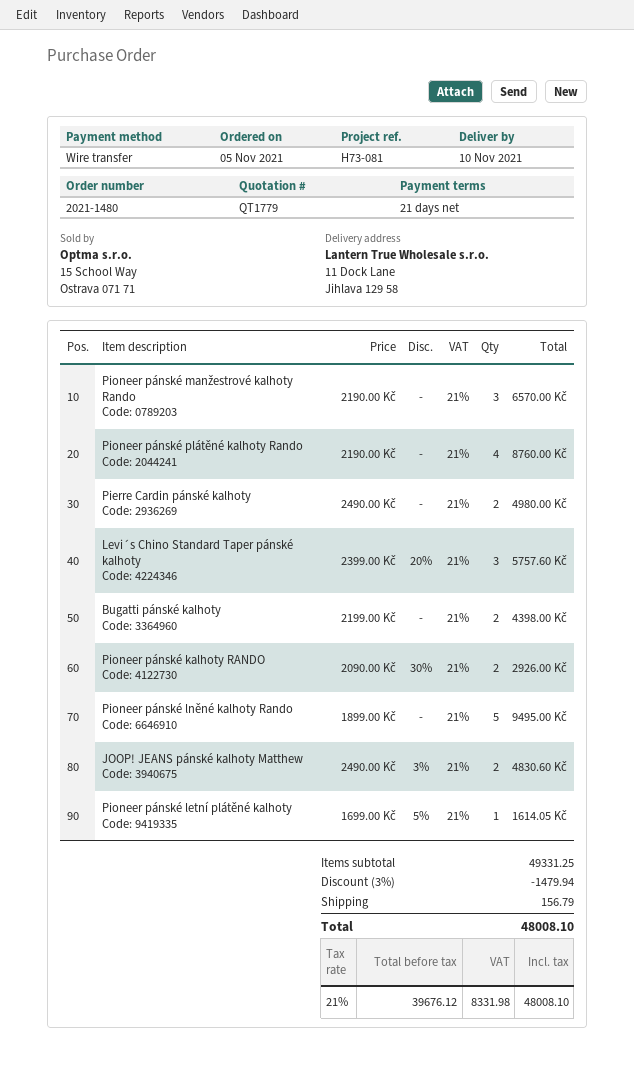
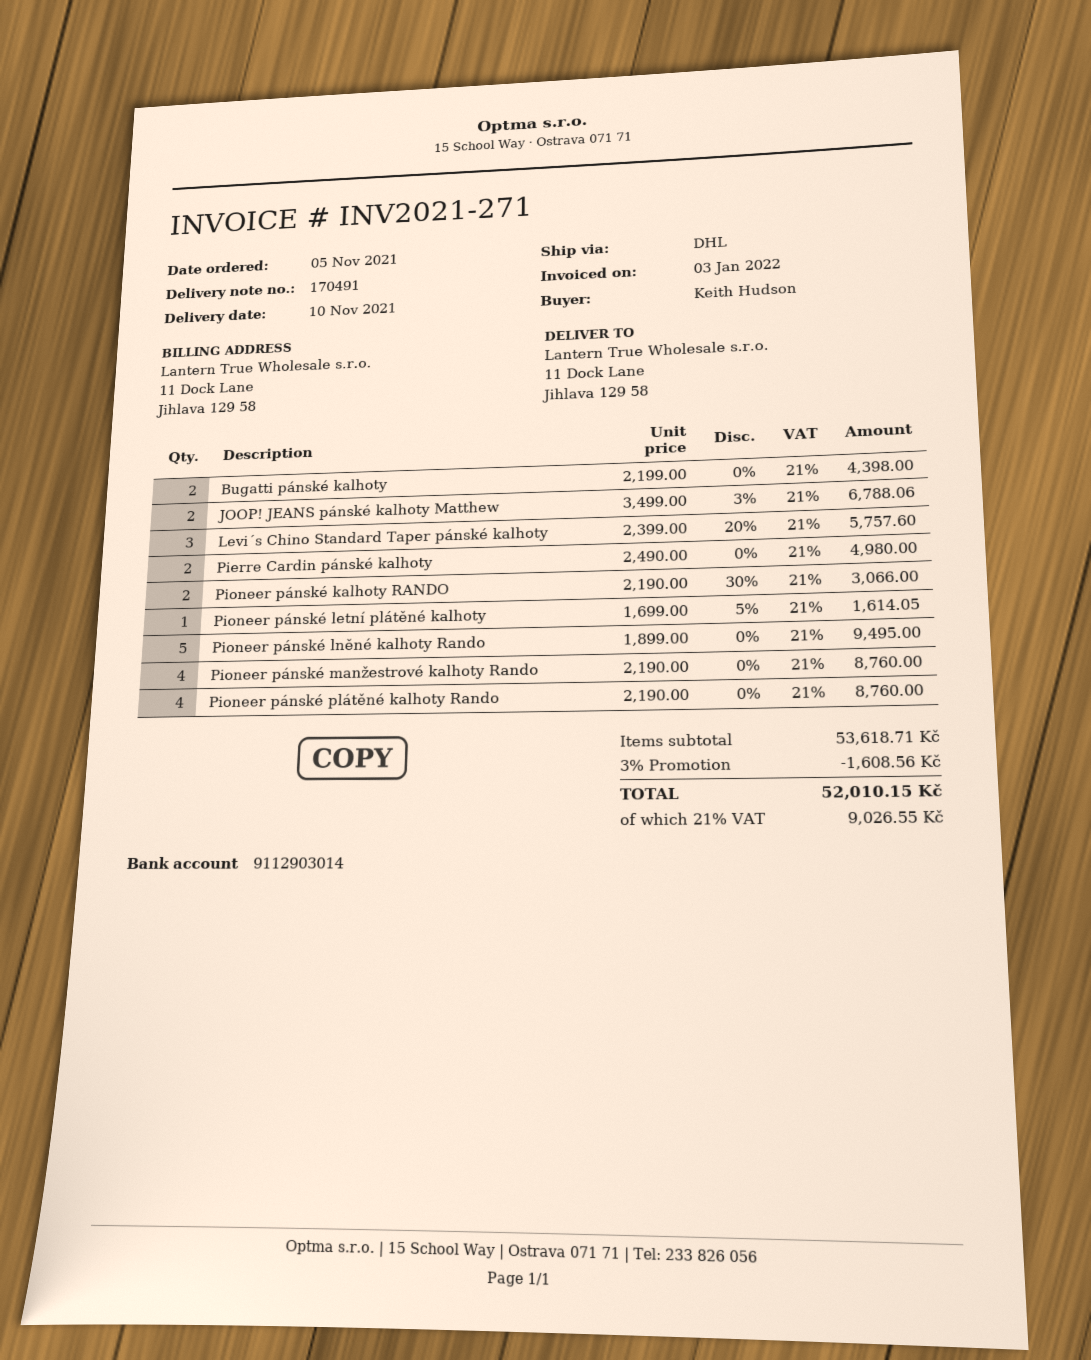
Pioneer pánské manžestrové kalhoty Rando: 3 x 2190.00 = 6570.00 -> 4 x 2190.00 = 8760.00
Pioneer pánské kalhoty RANDO: 2 x 2090.00 - 30% = 2926.00 -> 2 x 2190.00 - 30% = 3066.00
JOOP! JEANS pánské kalhoty Matthew: 2 x 2490.00 - 3% = 4830.60 -> 2 x 3499.00 - 3% = 6788.06
subtotal: 49331.25 -> 53618.71
discount: 3% = 1479.94 -> 3% = 1608.56
shipping: 156.79 -> none
tax: 21% = 8331.98 -> 21% = 9026.55
total: 48008.10 -> 52010.15

